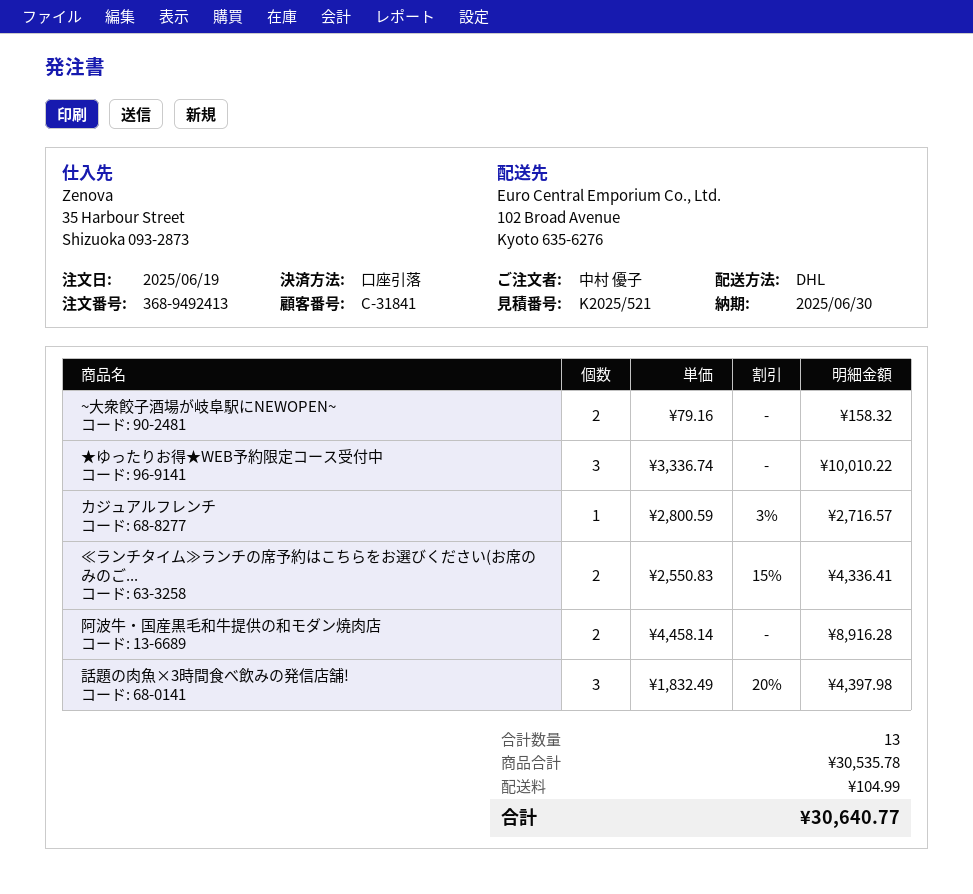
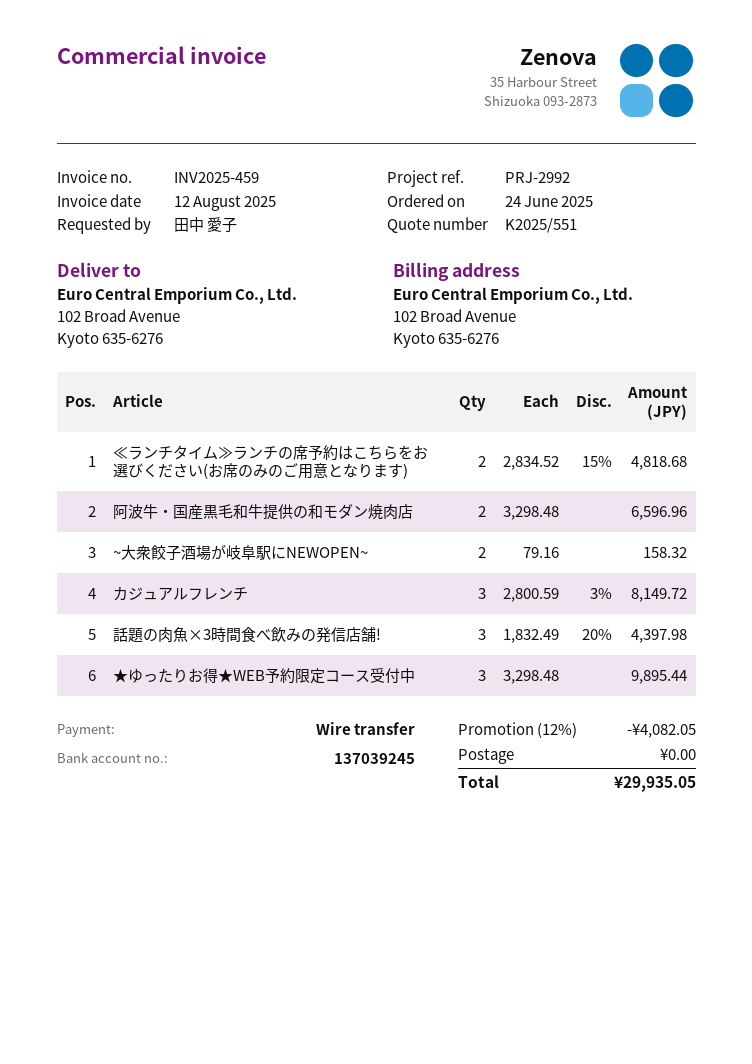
quote number: K2025/521 -> K2025/551
order date: 2025-06-19 -> 2025-06-24
ordered by: 中村 優子 -> 田中 愛子
payment method: direct debit -> bank transfer
★ゆったりお得★WEB予約限定コース受付中: 3 x 3336.74 = 10010.22 -> 3 x 3298.48 = 9895.44
カジュアルフレンチ: 1 x 2800.59 - 3% = 2716.57 -> 3 x 2800.59 - 3% = 8149.72
≪ランチタイム≫ランチの席予約はこちらをお選びください(お席のみのご...: 2 x 2550.83 - 15% = 4336.41 -> 2 x 2834.52 - 15% = 4818.68
阿波牛・国産黒毛和牛提供の和モダン焼肉店: 2 x 4458.14 = 8916.28 -> 2 x 3298.48 = 6596.96
discount: none -> 12% = 4082.05
shipping: 104.99 -> 0.00
total: 30640.77 -> 29935.05

